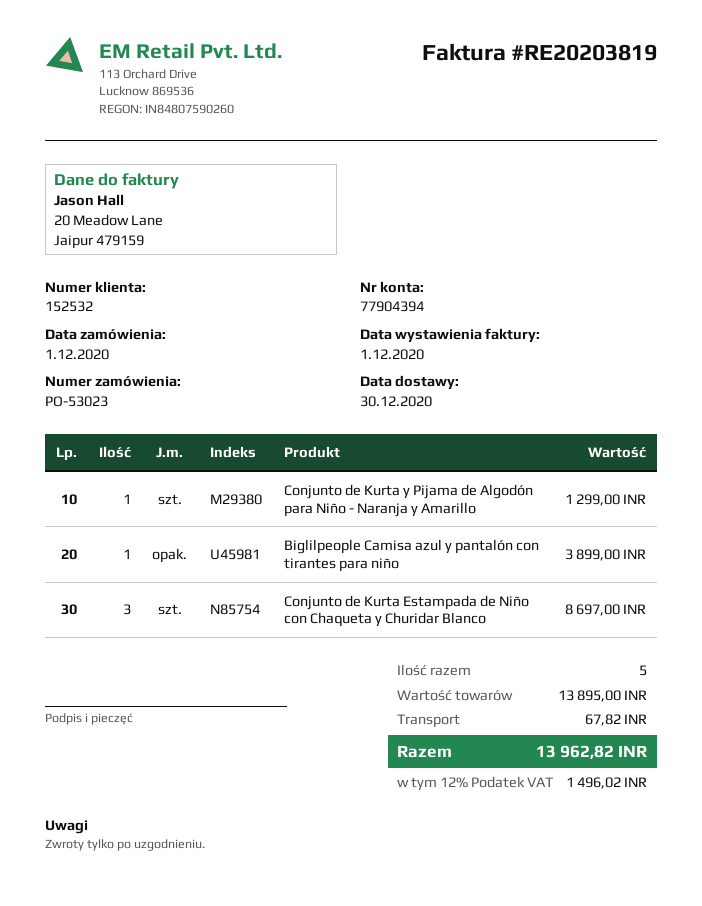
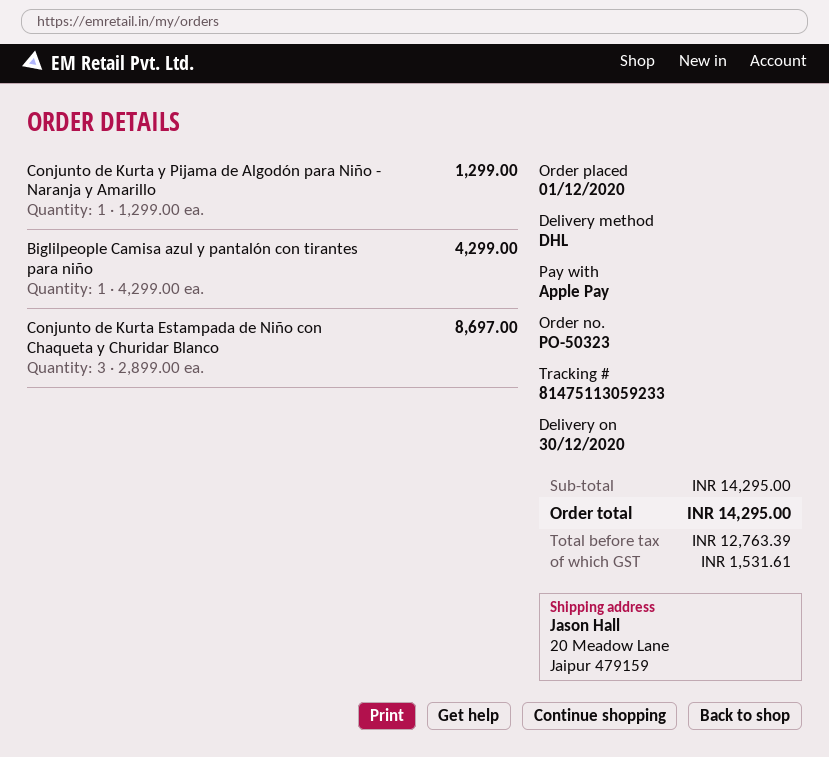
order number: PO-53023 -> PO-50323
Biglilpeople Camisa azul y pantalón con tirantes para niño: 1 for 3899.00 -> 1 for 4299.00
subtotal: 13895.00 -> 14295.00
shipping: 67.82 -> none
tax: 1496.02 -> 1531.61
total: 13962.82 -> 14295.00

